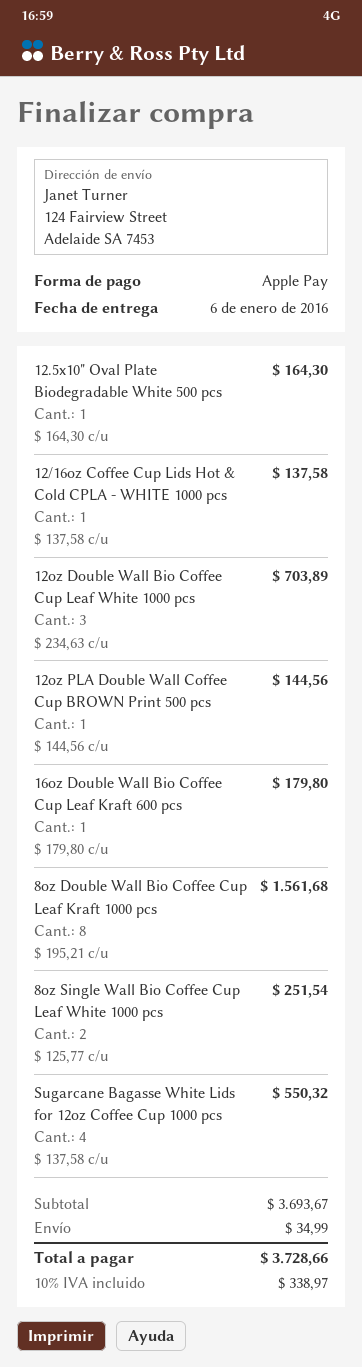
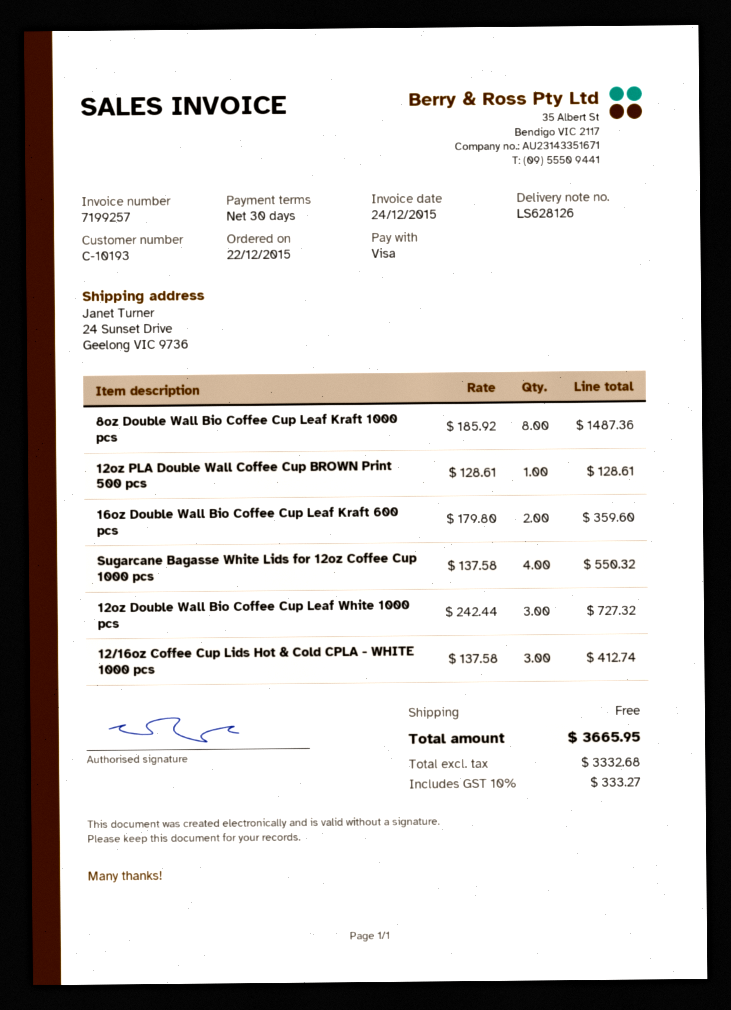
payment method: Apple Pay -> Visa
ship to: 124 Fairview Street, Adelaide SA 7453 -> 24 Sunset Drive, Geelong VIC 9736
12.5x10" Oval Plate Biodegradable White 500 pcs: 1 x 164.30 = 164.30 -> none
12/16oz Coffee Cup Lids Hot & Cold CPLA - WHITE 1000 pcs: 1 x 137.58 = 137.58 -> 3 x 137.58 = 412.74
12oz Double Wall Bio Coffee Cup Leaf White 1000 pcs: 3 x 234.63 = 703.89 -> 3 x 242.44 = 727.32
12oz PLA Double Wall Coffee Cup BROWN Print 500 pcs: 1 x 144.56 = 144.56 -> 1 x 128.61 = 128.61
16oz Double Wall Bio Coffee Cup Leaf Kraft 600 pcs: 1 x 179.80 = 179.80 -> 2 x 179.80 = 359.60
8oz Double Wall Bio Coffee Cup Leaf Kraft 1000 pcs: 8 x 195.21 = 1561.68 -> 8 x 185.92 = 1487.36
8oz Single Wall Bio Coffee Cup Leaf White 1000 pcs: 2 x 125.77 = 251.54 -> none
shipping: 34.99 -> 0.00
tax: 10% = 338.97 -> 10% = 333.27
total: 3728.66 -> 3665.95

